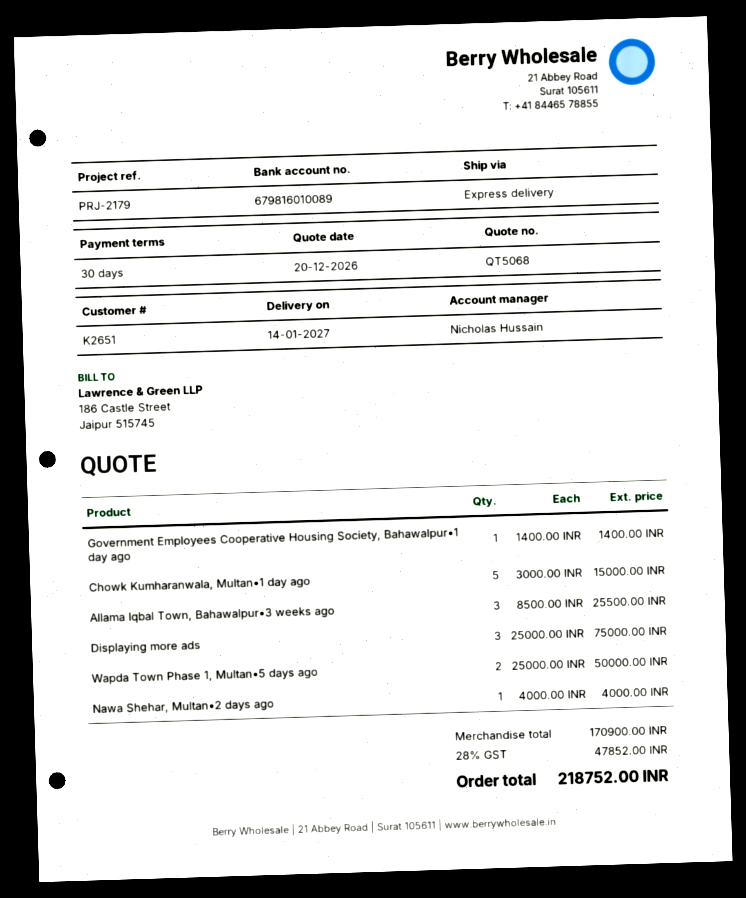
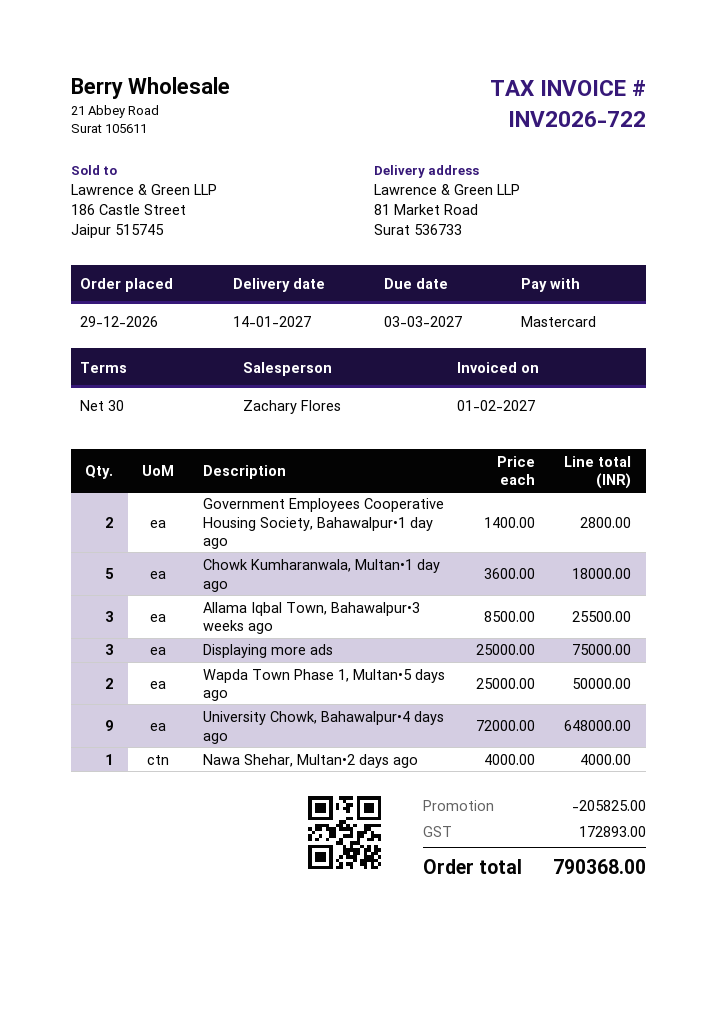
sales rep: Nicholas Hussain -> Zachary Flores
Government Employees Cooperative Housing Society, Bahawalpur•1 day ago: 1 x 1400.00 = 1400.00 -> 2 x 1400.00 = 2800.00
Chowk Kumharanwala, Multan•1 day ago: 5 x 3000.00 = 15000.00 -> 5 x 3600.00 = 18000.00
University Chowk, Bahawalpur•4 days ago: none -> 9 x 72000.00 = 648000.00
discount: none -> 205825.00
tax: 47852.00 -> 172893.00
total: 218752.00 -> 790368.00

